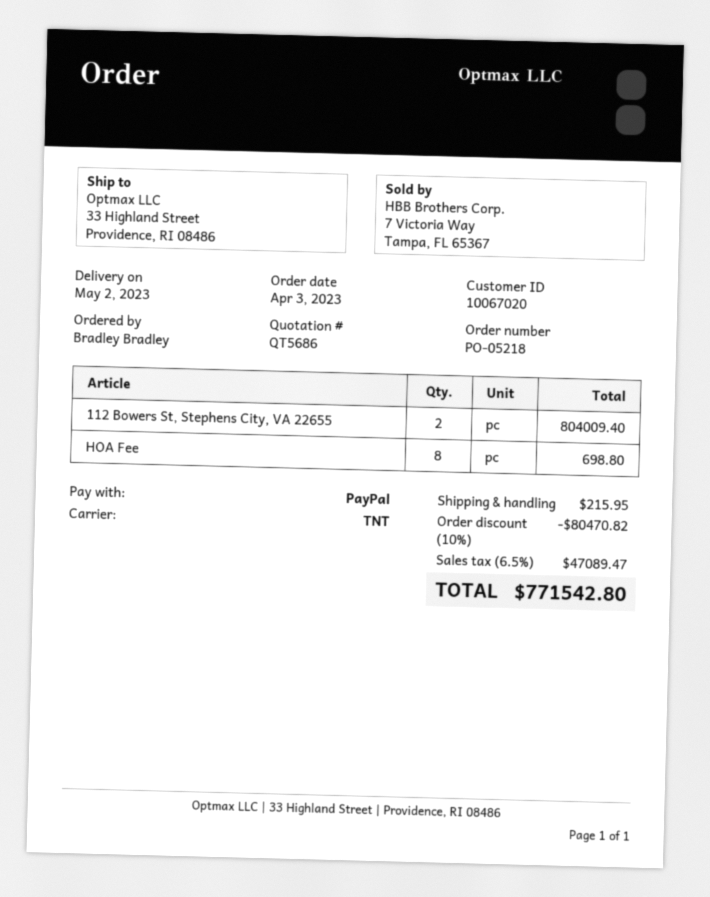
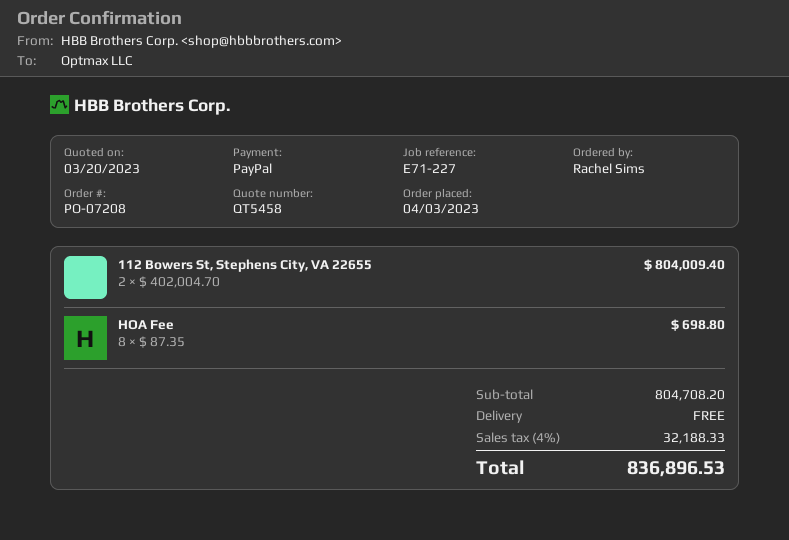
quote number: QT5686 -> QT5458
order number: PO-05218 -> PO-07208
ordered by: Bradley Bradley -> Rachel Sims
discount: 10% = 80470.82 -> none
shipping: 215.95 -> 0.00
tax: 6.5% = 47089.47 -> 4% = 32188.33
total: 771542.80 -> 836896.53

